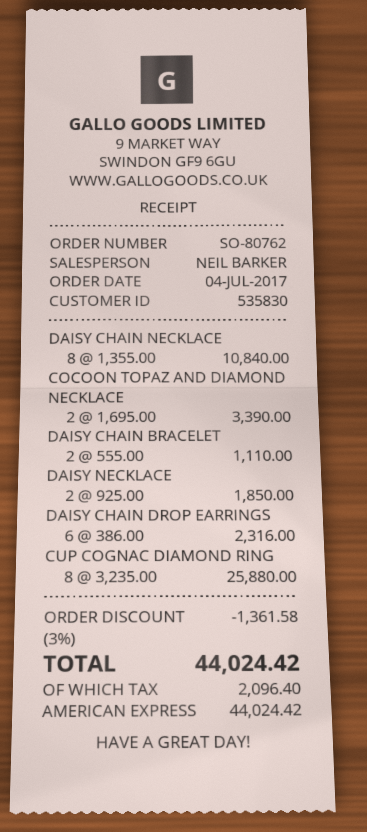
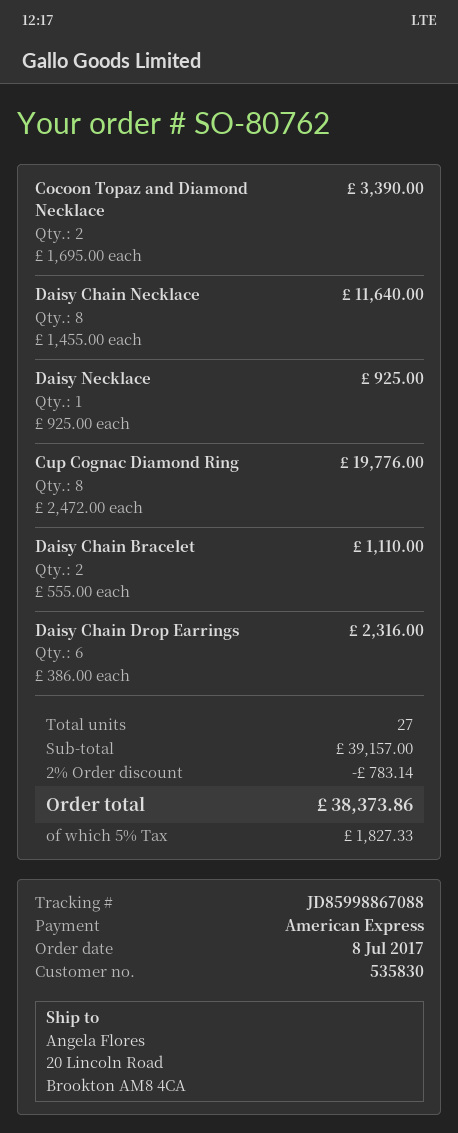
order date: 2017-07-04 -> 2017-07-08
DAISY CHAIN NECKLACE: 8 x 1355.00 = 10840.00 -> 8 x 1455.00 = 11640.00
DAISY NECKLACE: 2 x 925.00 = 1850.00 -> 1 x 925.00 = 925.00
CUP COGNAC DIAMOND RING: 8 x 3235.00 = 25880.00 -> 8 x 2472.00 = 19776.00
discount: 3% = 1361.58 -> 2% = 783.14
tax: 2096.40 -> 1827.33
total: 44024.42 -> 38373.86

